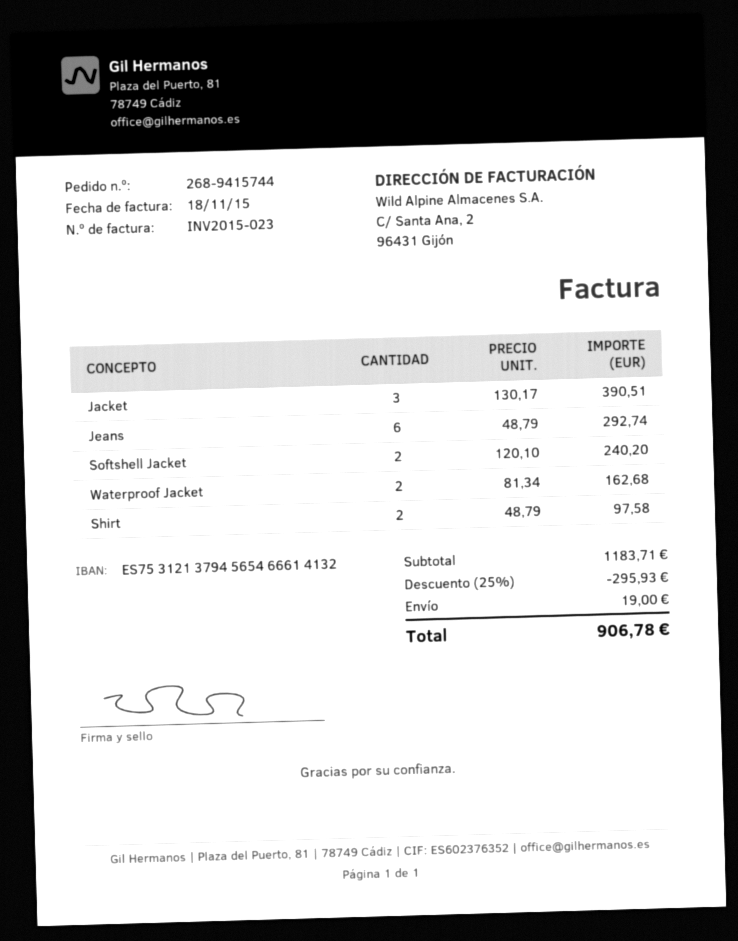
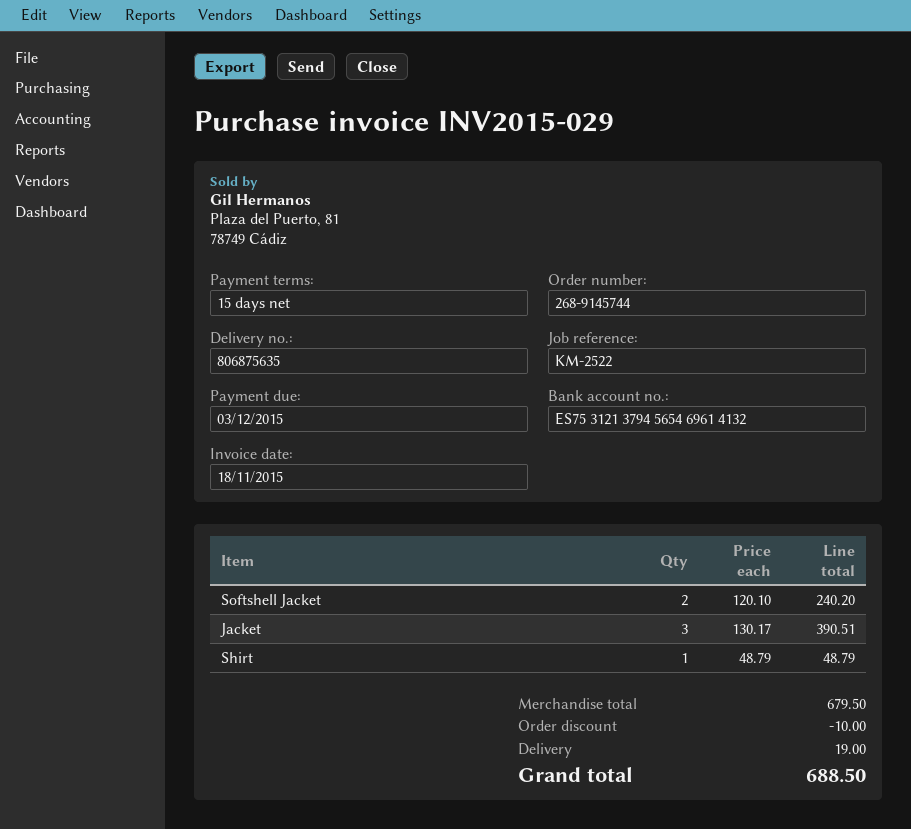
order number: 268-9415744 -> 268-9145744
invoice number: INV2015-023 -> INV2015-029
bank account: ES7531213794565466614132 -> ES7531213794565469614132
Jeans: 6 x 48.79 = 292.74 -> none
Waterproof Jacket: 2 x 81.34 = 162.68 -> none
Shirt: 2 x 48.79 = 97.58 -> 1 x 48.79 = 48.79
subtotal: 1183.71 -> 679.50
discount: 295.93 -> 10.00
total: 906.78 -> 688.50

